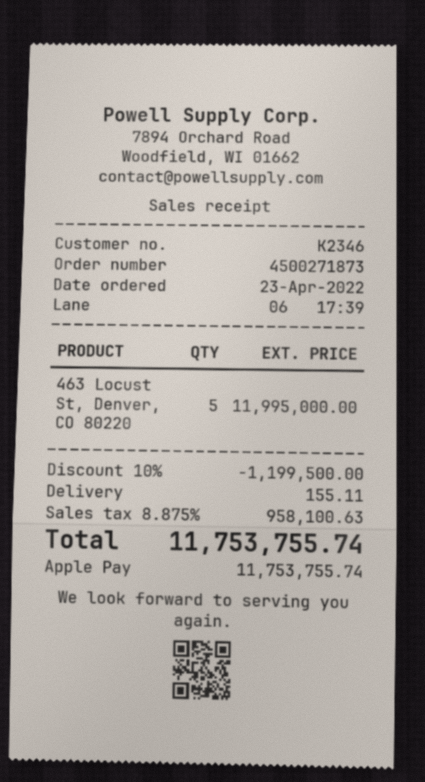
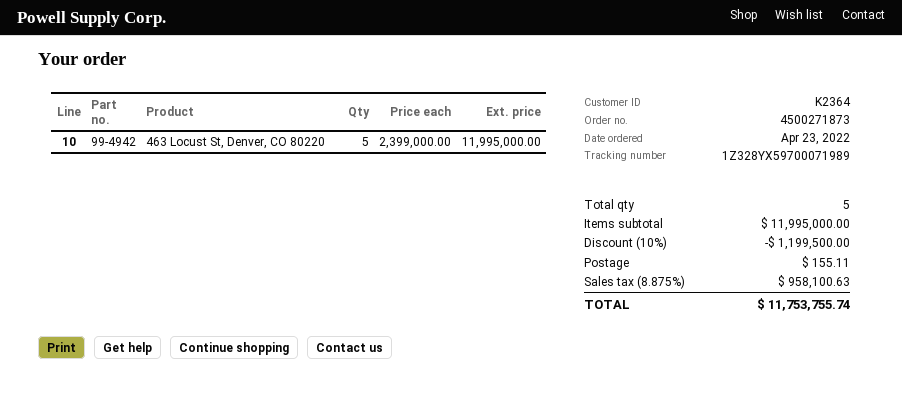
customer number: K2346 -> K2364

